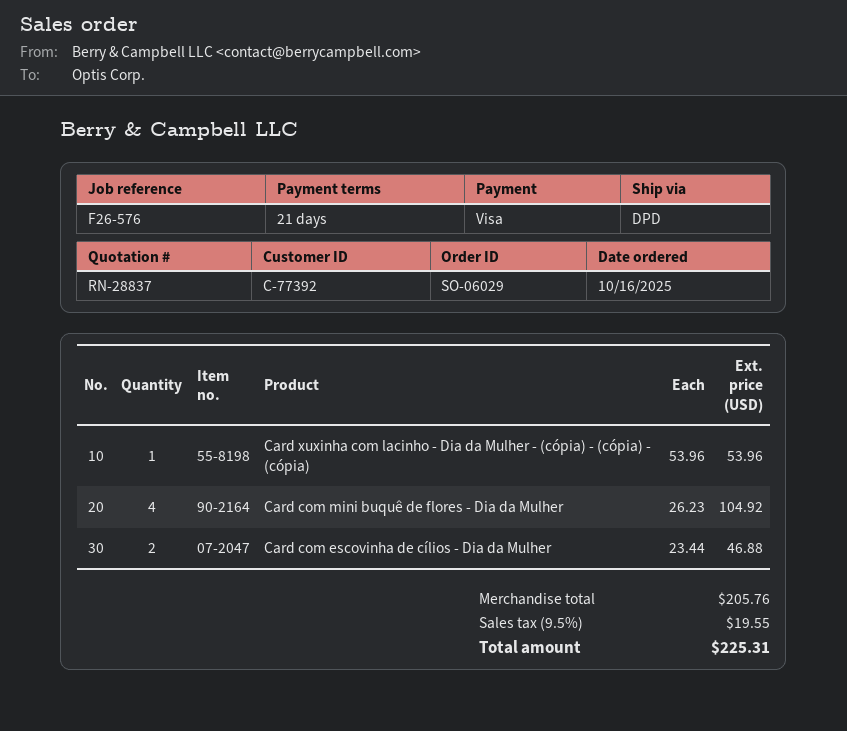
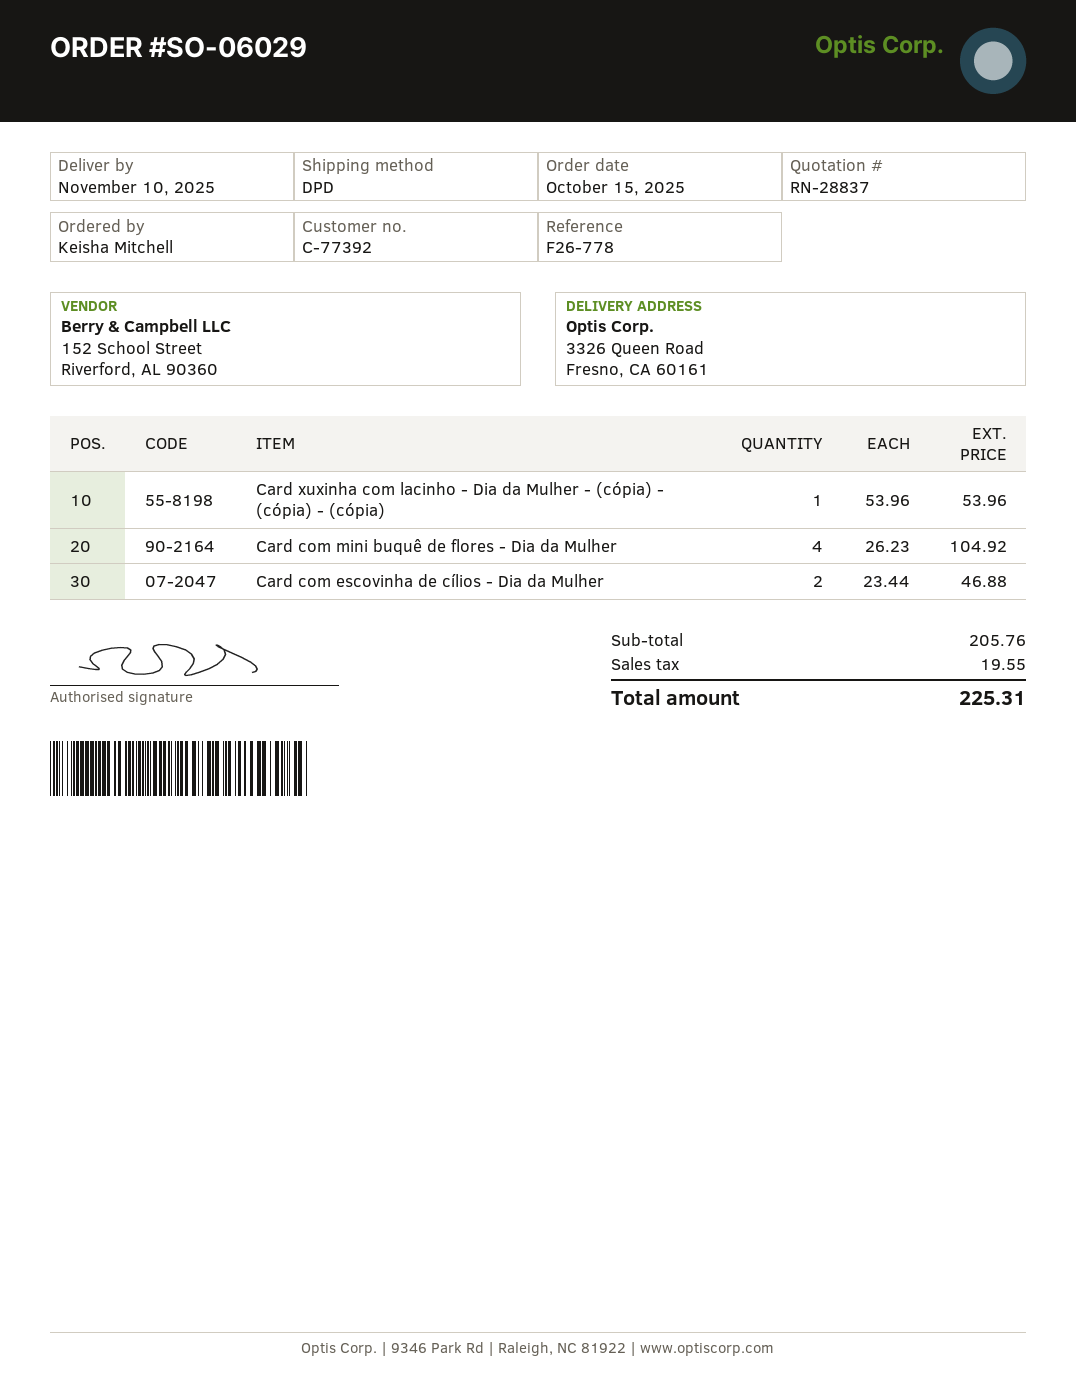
order date: 2025-10-16 -> 2025-10-15
reference: F26-576 -> F26-778

